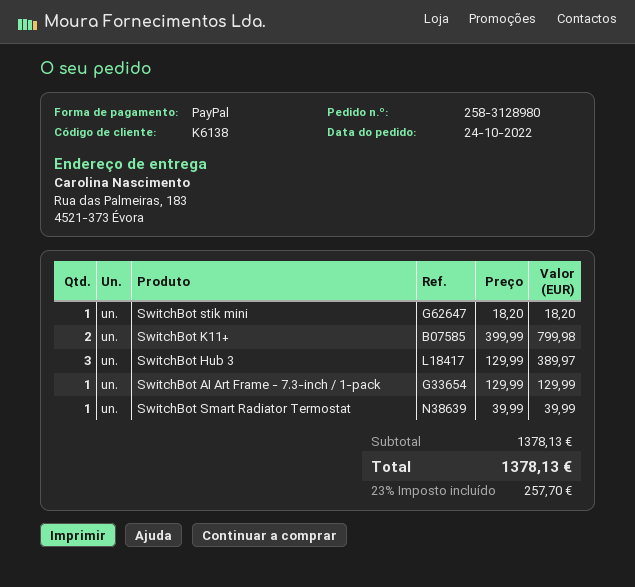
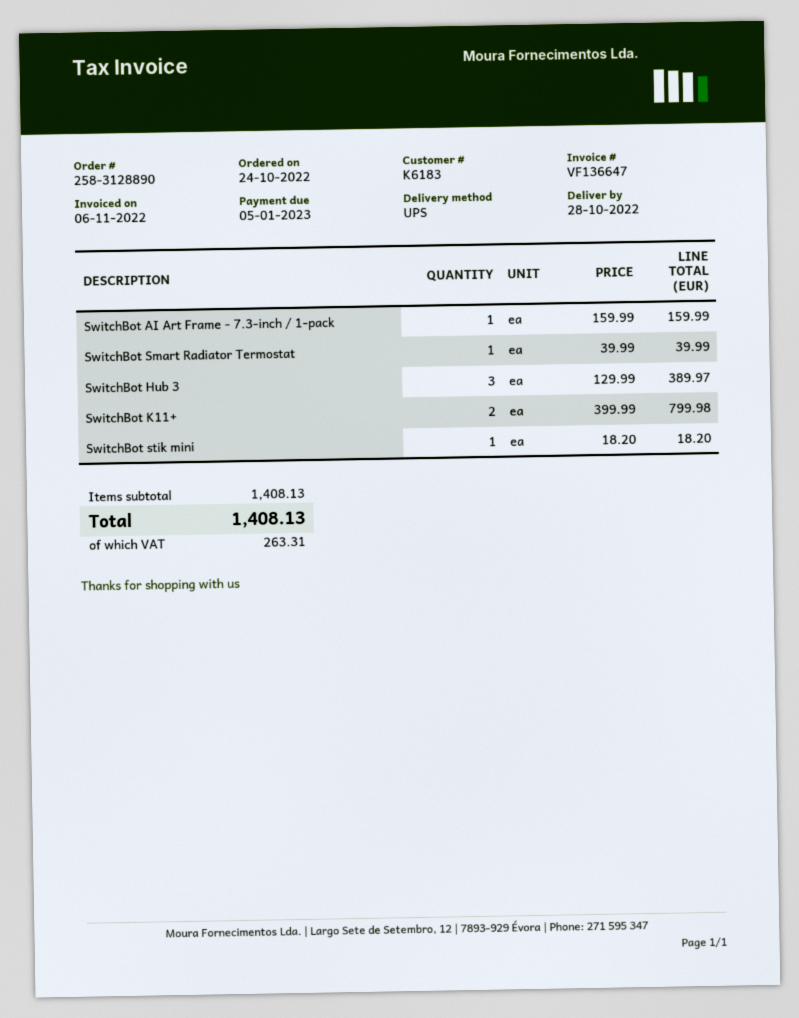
order number: 258-3128980 -> 258-3128890
customer number: K6138 -> K6183
SwitchBot AI Art Frame - 7.3-inch / 1-pack: 1 x 129.99 = 129.99 -> 1 x 159.99 = 159.99
subtotal: 1378.13 -> 1408.13
tax: 257.70 -> 263.31
total: 1378.13 -> 1408.13

